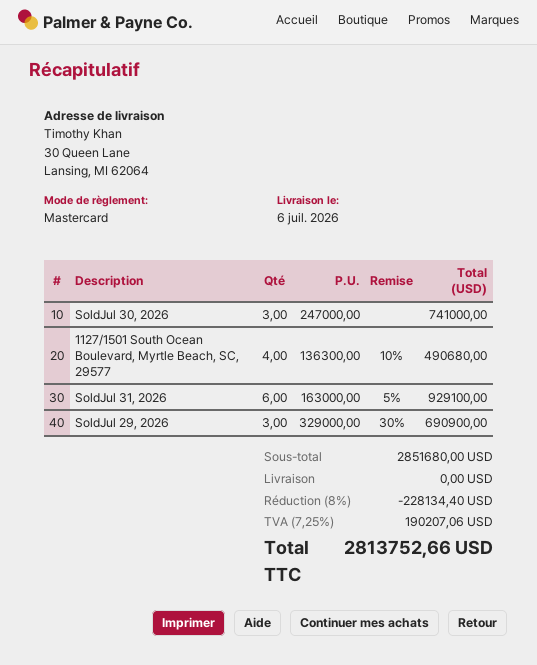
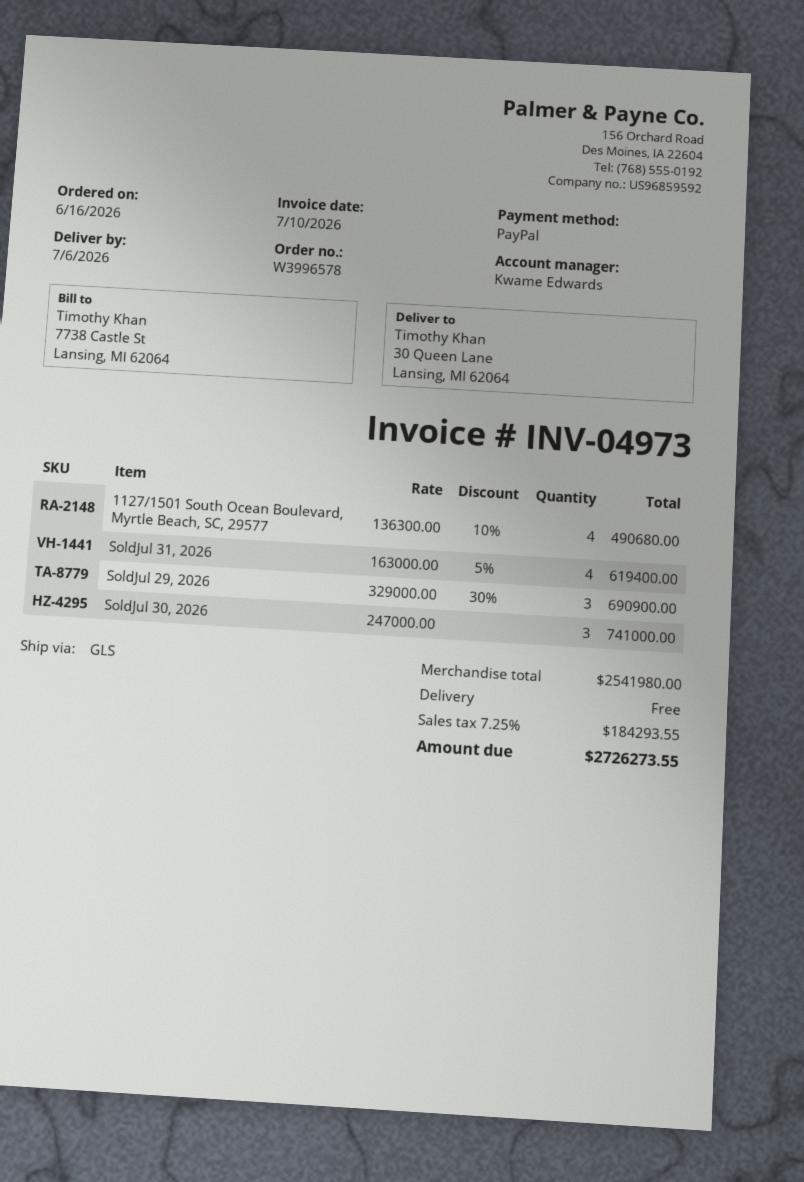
payment method: Mastercard -> PayPal
SoldJul 31, 2026: 6 x 163000.00 - 5% = 929100.00 -> 4 x 163000.00 - 5% = 619400.00
subtotal: 2851680.00 -> 2541980.00
discount: 8% = 228134.40 -> none
tax: 7.25% = 190207.06 -> 7.25% = 184293.55
total: 2813752.66 -> 2726273.55

